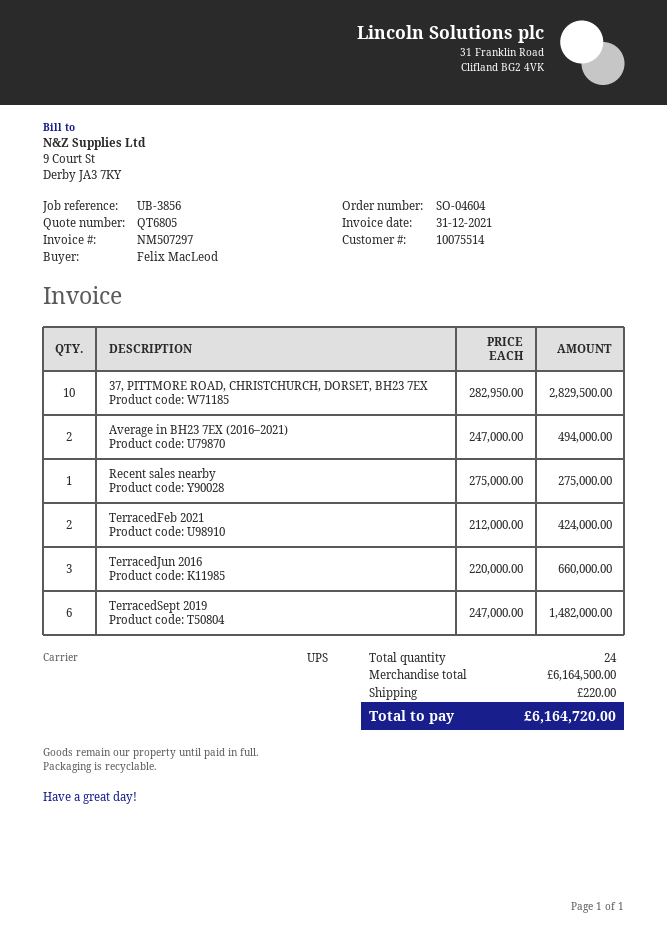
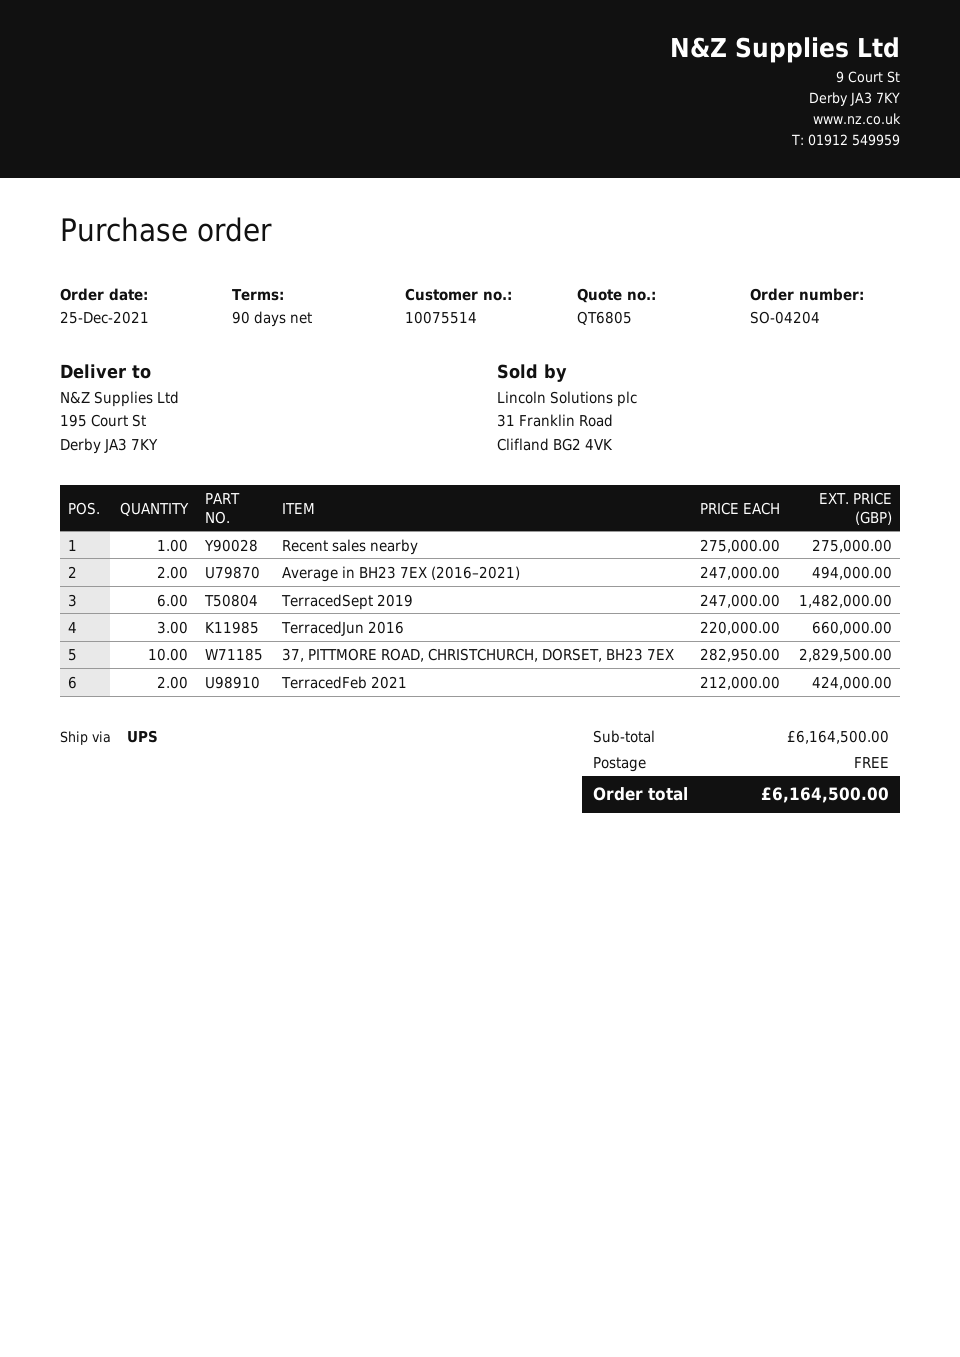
order number: SO-04604 -> SO-04204
shipping: 220.00 -> 0.00
total: 6164720.00 -> 6164500.00

